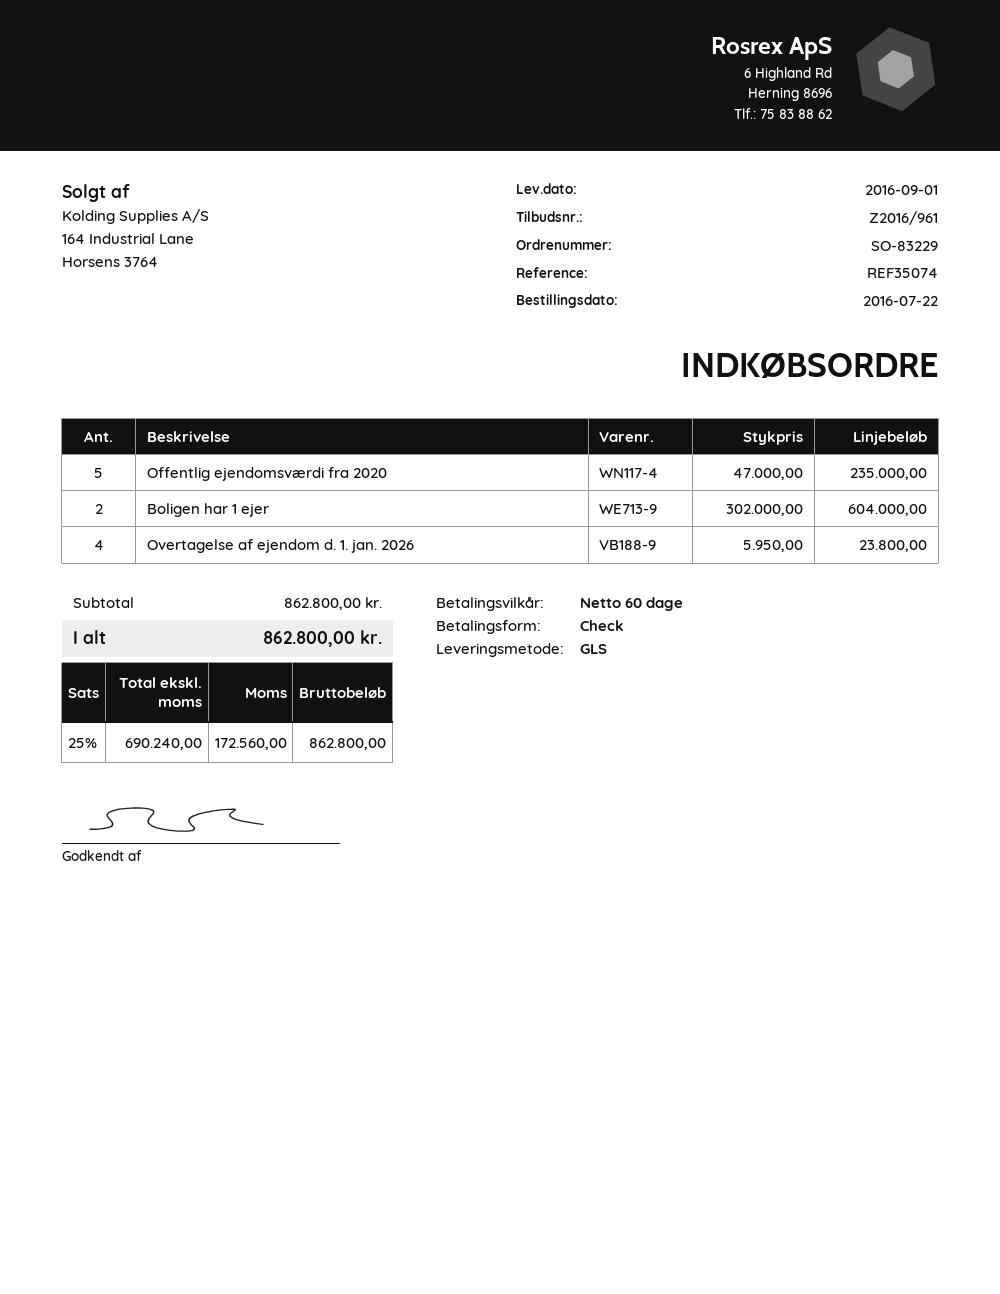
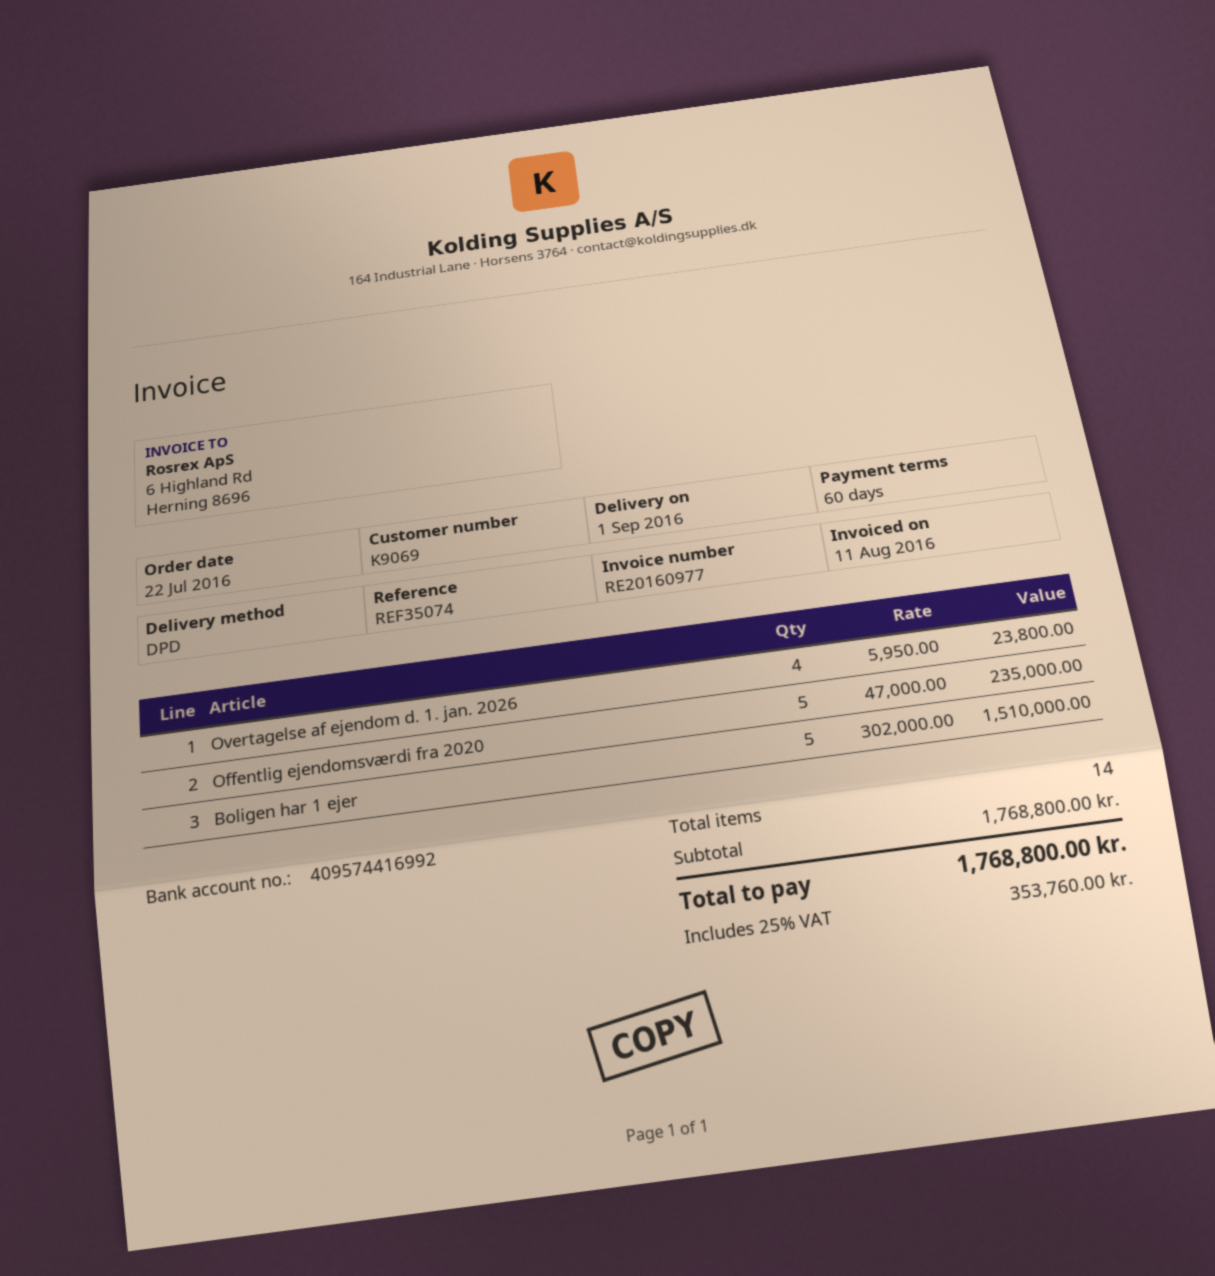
shipping method: GLS -> DPD
Boligen har 1 ejer: 2 x 302000.00 = 604000.00 -> 5 x 302000.00 = 1510000.00
subtotal: 862800.00 -> 1768800.00
tax: 25% = 172560.00 -> 25% = 353760.00
total: 862800.00 -> 1768800.00

